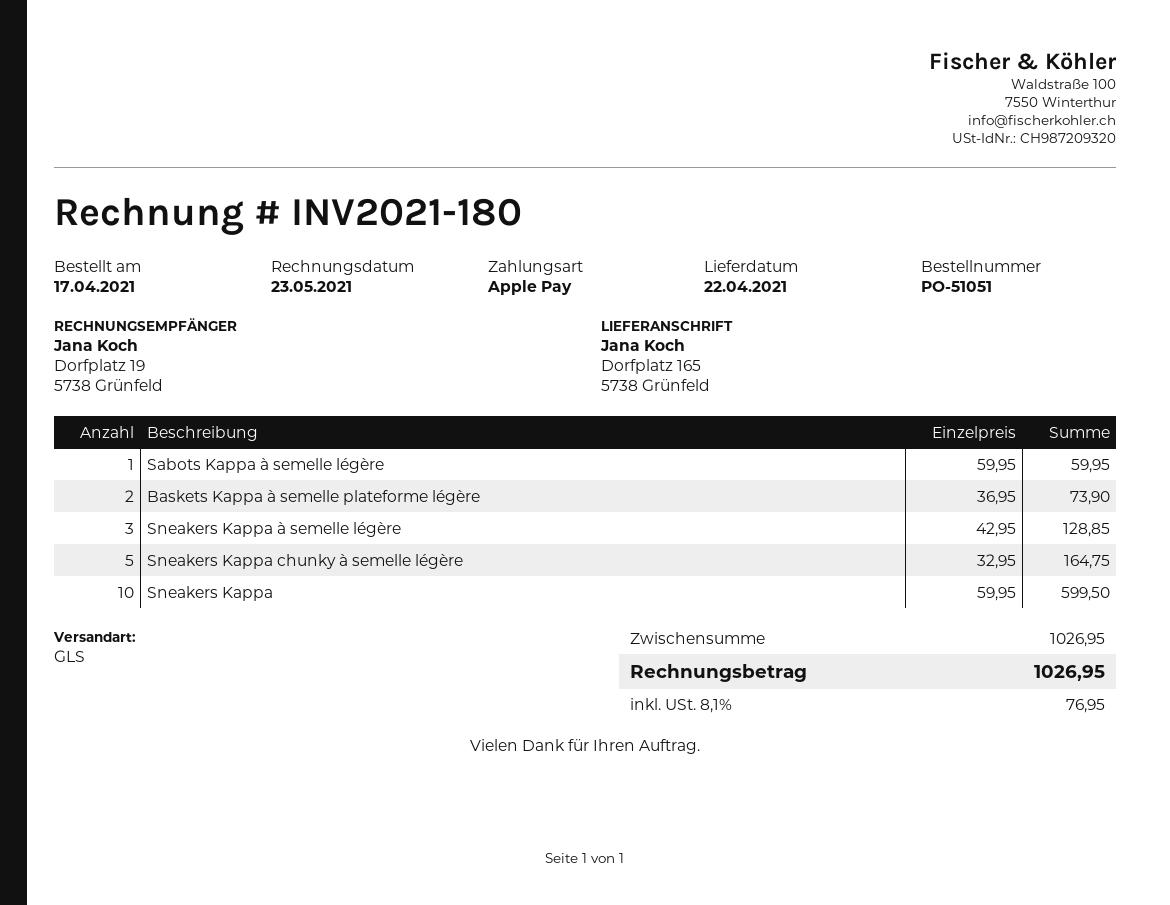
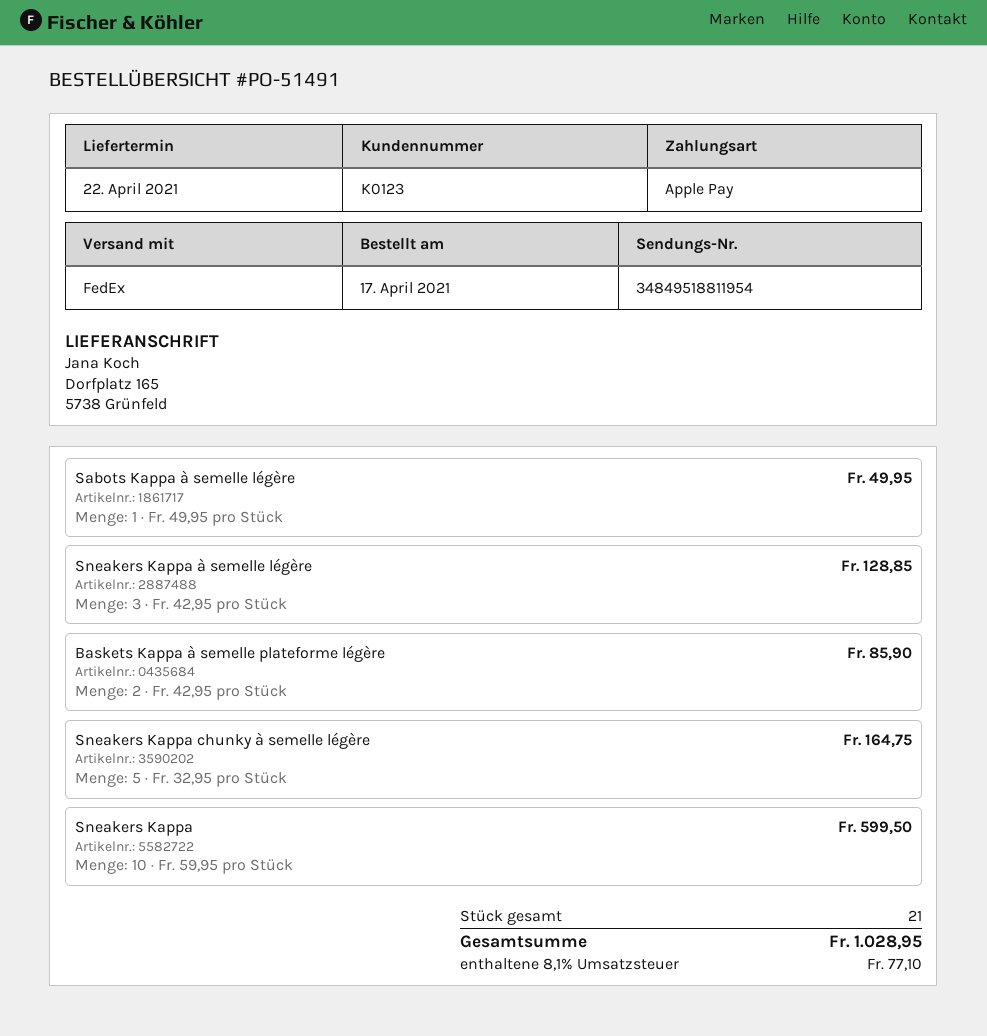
order number: PO-51051 -> PO-51491
shipping method: GLS -> FedEx
Sabots Kappa à semelle légère: 1 x 59.95 = 59.95 -> 1 x 49.95 = 49.95
Baskets Kappa à semelle plateforme légère: 2 x 36.95 = 73.90 -> 2 x 42.95 = 85.90
tax: 8.1% = 76.95 -> 8.1% = 77.10
total: 1026.95 -> 1028.95

